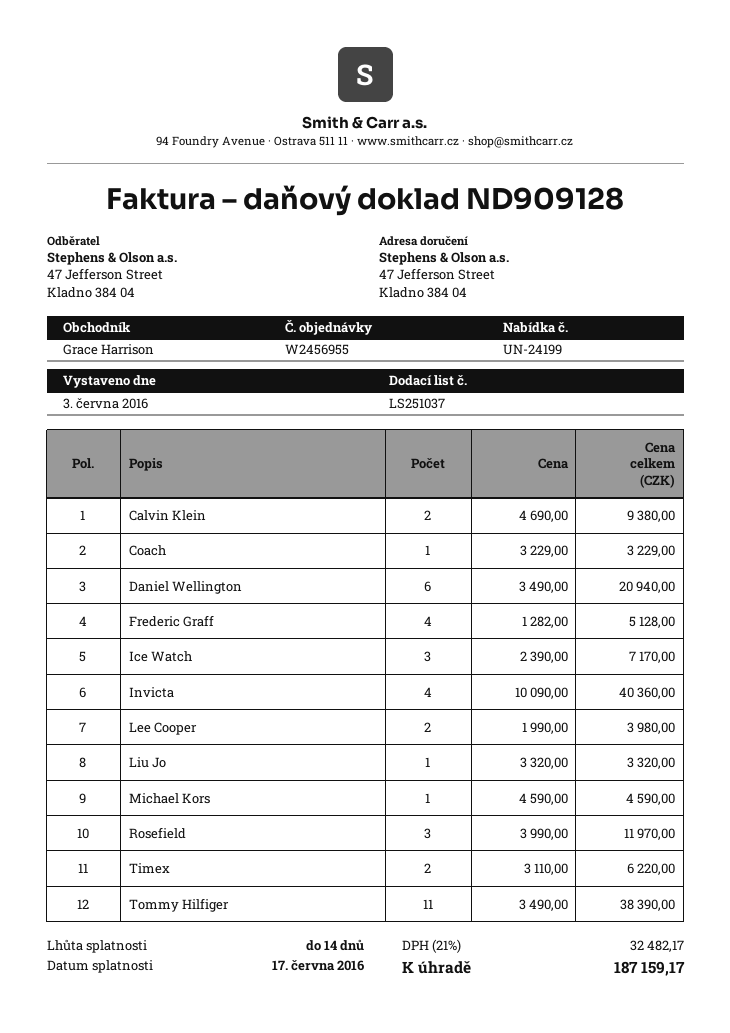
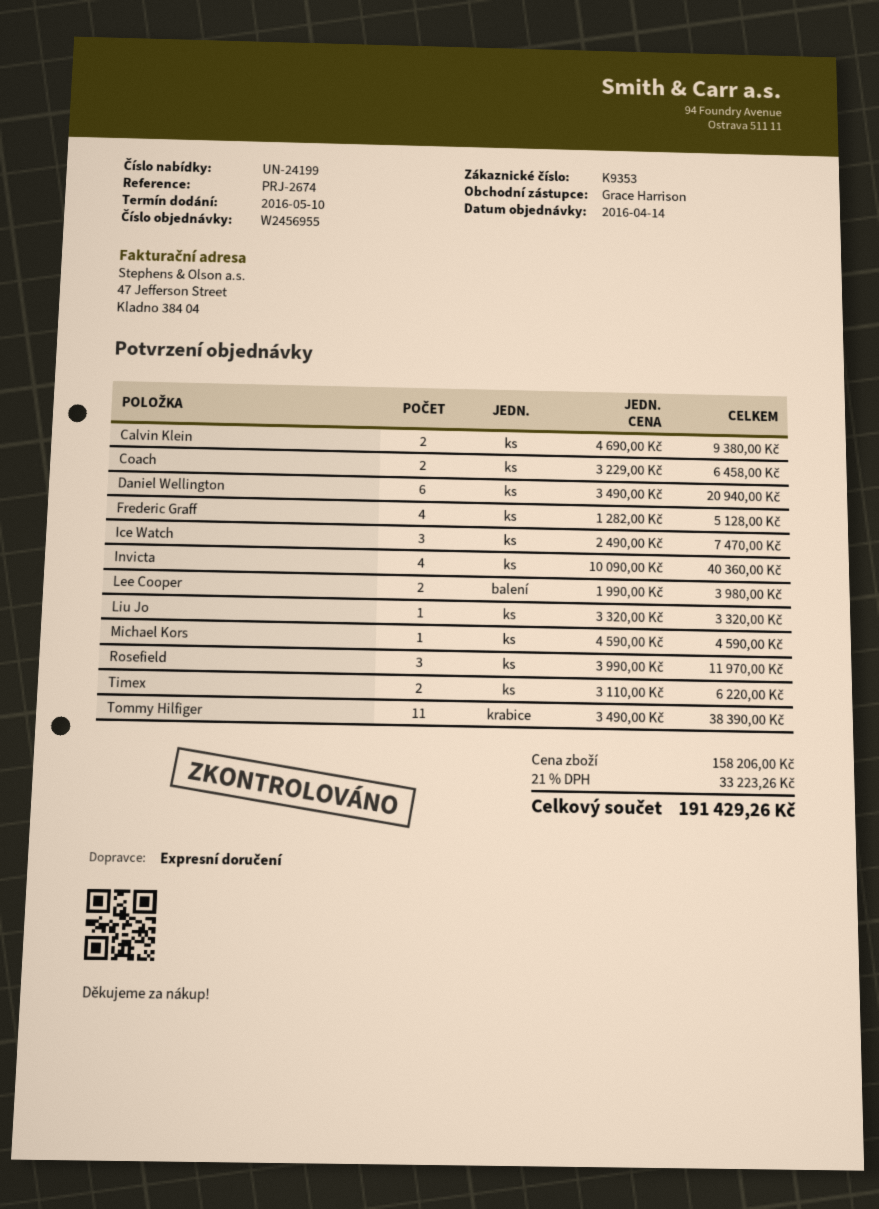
Coach: 1 x 3229.00 = 3229.00 -> 2 x 3229.00 = 6458.00
Ice Watch: 3 x 2390.00 = 7170.00 -> 3 x 2490.00 = 7470.00
tax: 21% = 32482.17 -> 21% = 33223.26
total: 187159.17 -> 191429.26

